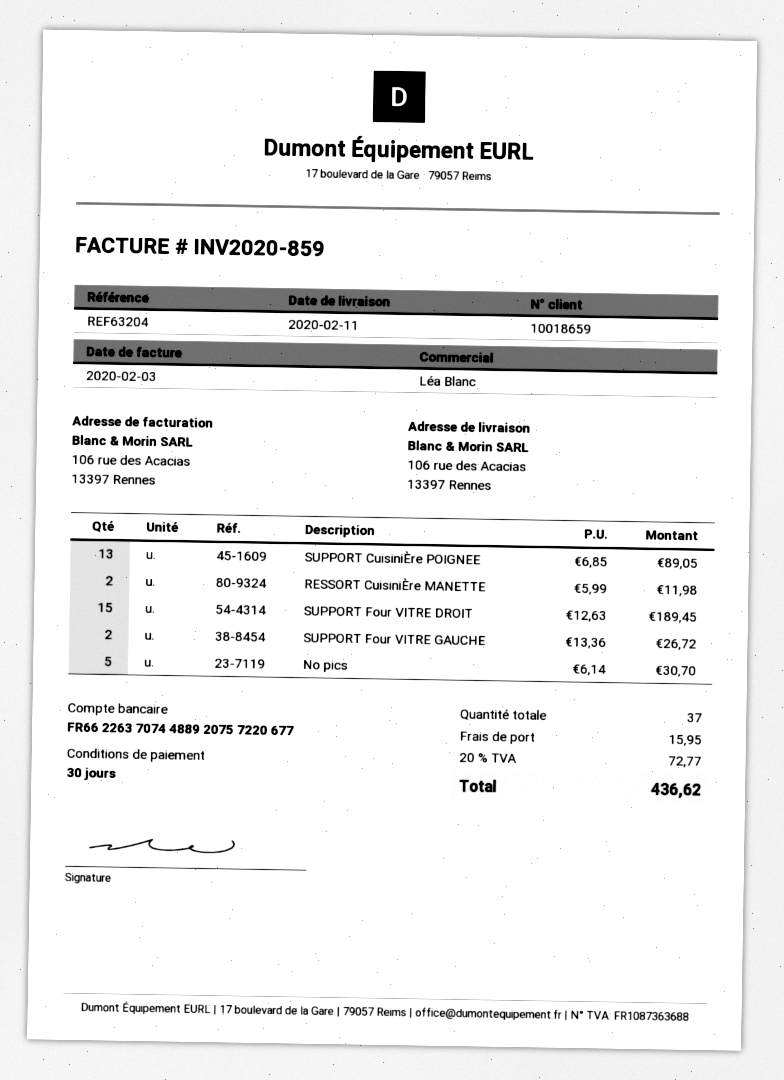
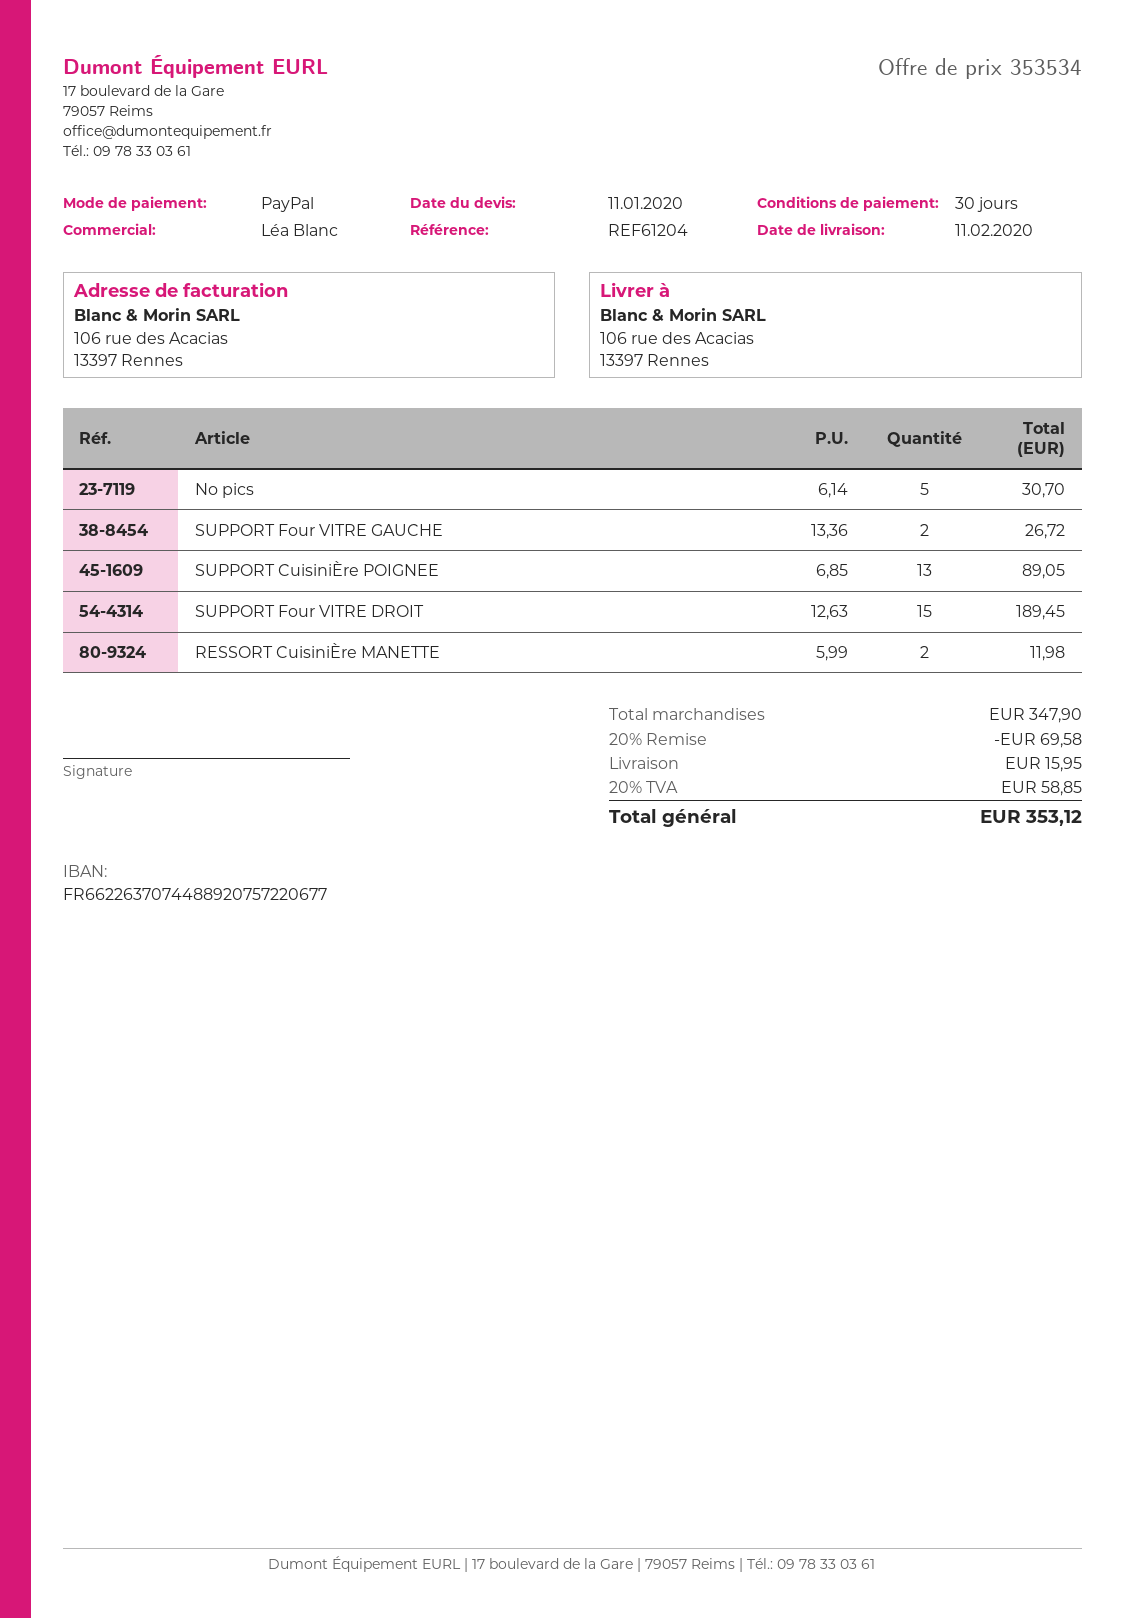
reference: REF63204 -> REF61204
discount: none -> 20% = 69.58
tax: 20% = 72.77 -> 20% = 58.85
total: 436.62 -> 353.12

